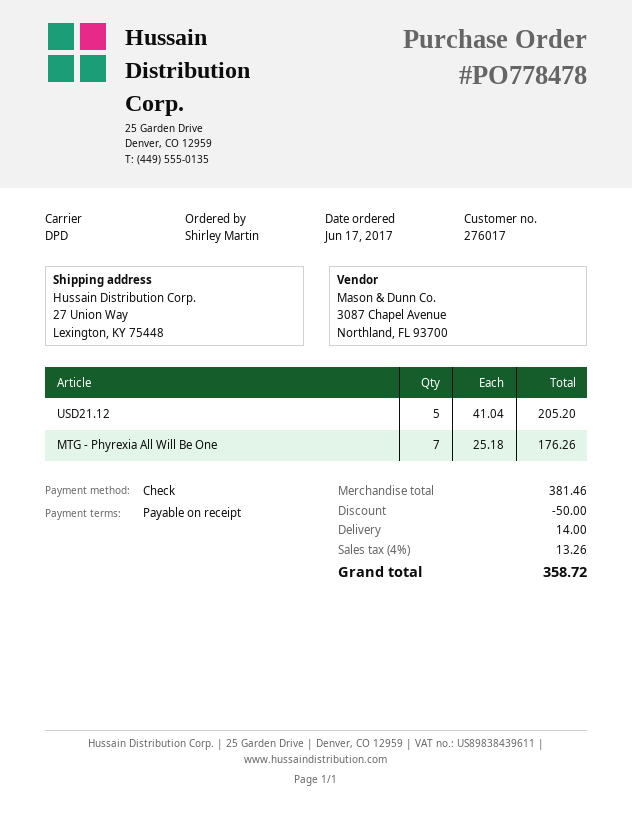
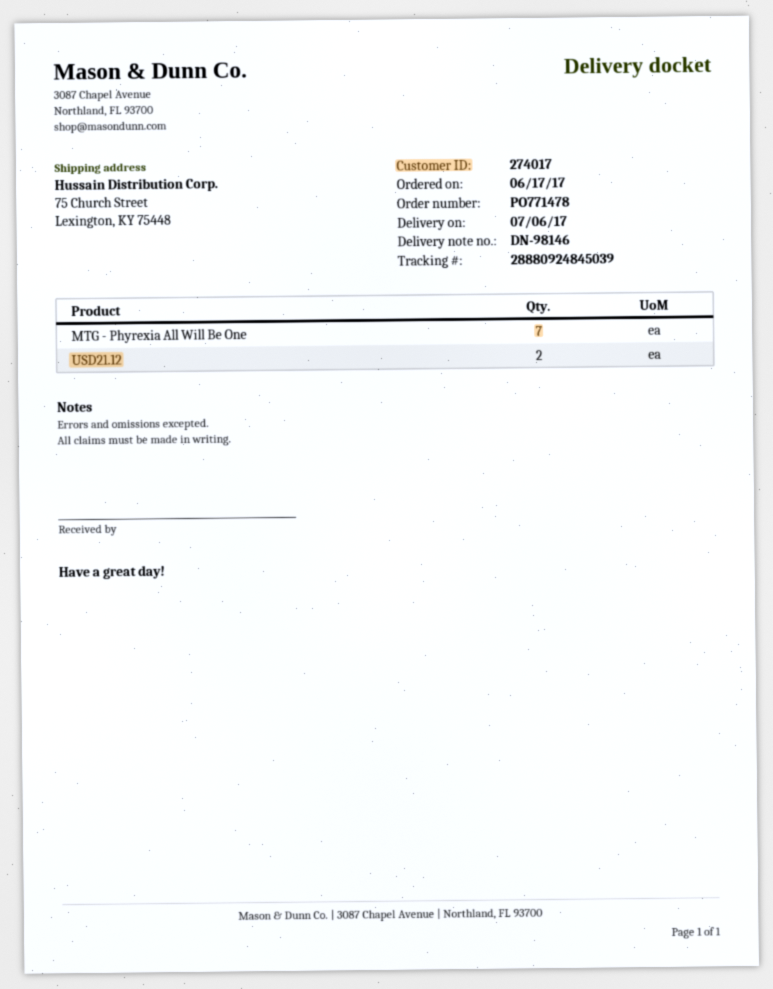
order number: PO778478 -> PO771478
customer number: 276017 -> 274017
ship to: 27 Union Way, Lexington, KY 75448 -> 75 Church Street, Lexington, KY 75448
USD21.12: 5 -> 2

